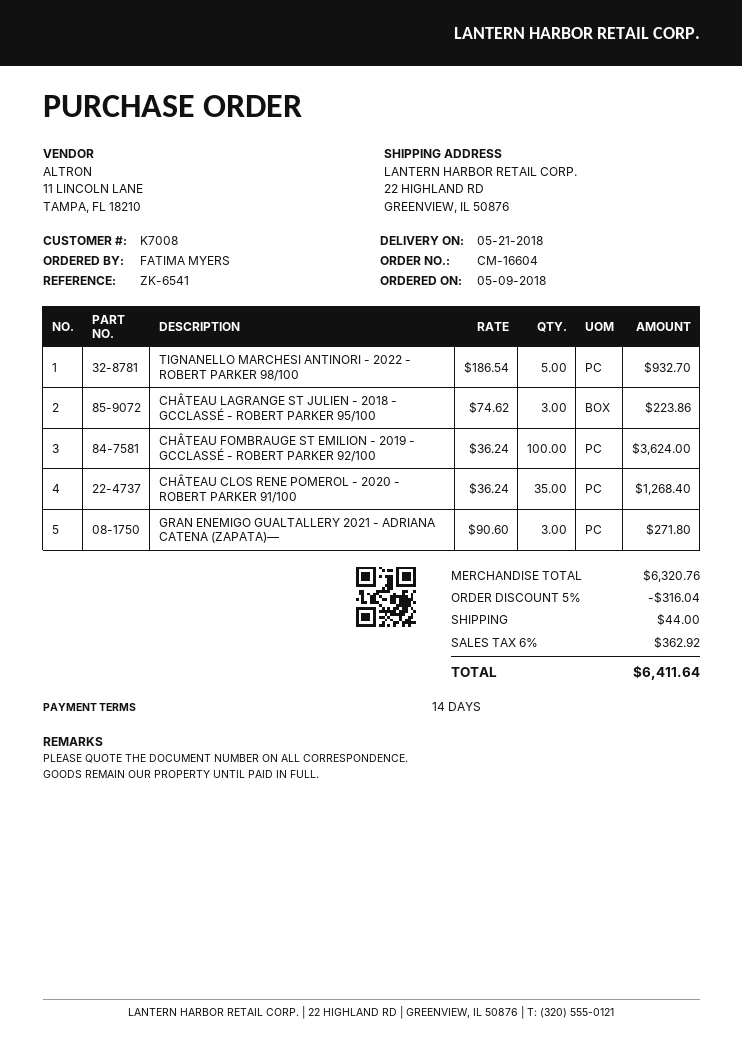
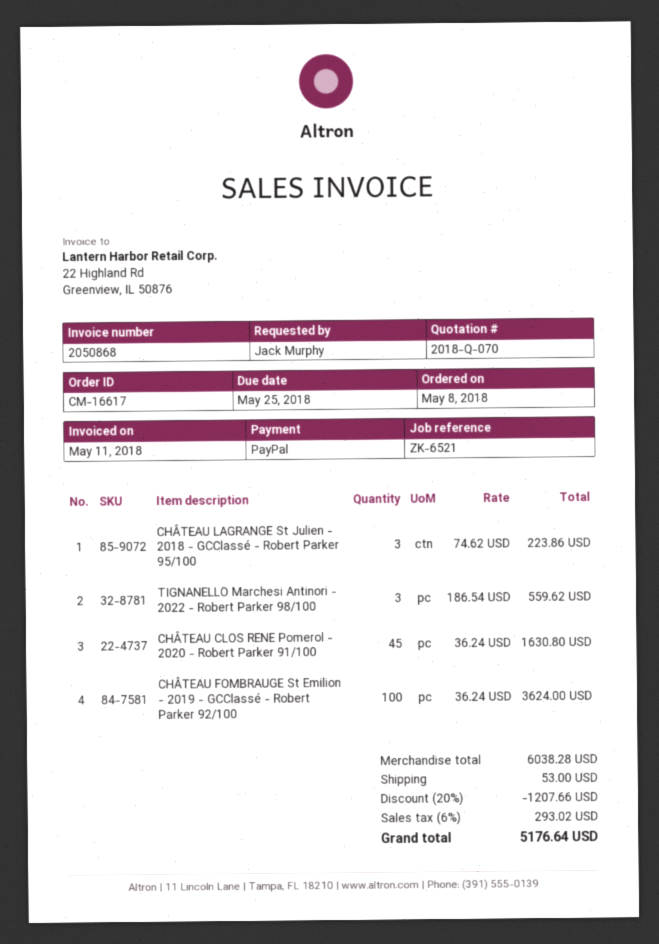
order number: CM-16604 -> CM-16617
order date: 2018-05-09 -> 2018-05-08
reference: ZK-6541 -> ZK-6521
ordered by: FATIMA MYERS -> Jack Murphy
TIGNANELLO MARCHESI ANTINORI - 2022 - ROBERT PARKER 98/100: 5 x 186.54 = 932.70 -> 3 x 186.54 = 559.62
CHÂTEAU CLOS RENE POMEROL - 2020 - ROBERT PARKER 91/100: 35 x 36.24 = 1268.40 -> 45 x 36.24 = 1630.80
GRAN ENEMIGO GUALTALLERY 2021 - ADRIANA CATENA (ZAPATA)—: 3 x 90.60 = 271.80 -> none
subtotal: 6320.76 -> 6038.28
discount: 5% = 316.04 -> 20% = 1207.66
shipping: 44.00 -> 53.00
tax: 6% = 362.92 -> 6% = 293.02
total: 6411.64 -> 5176.64

